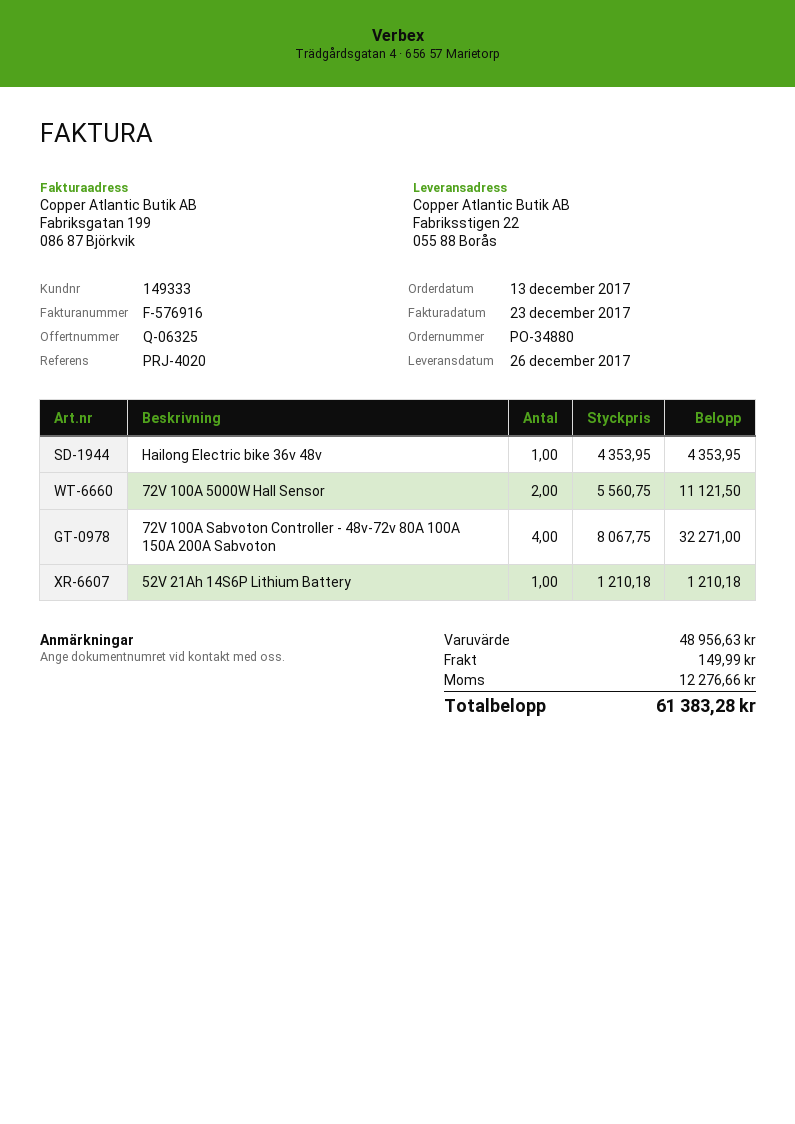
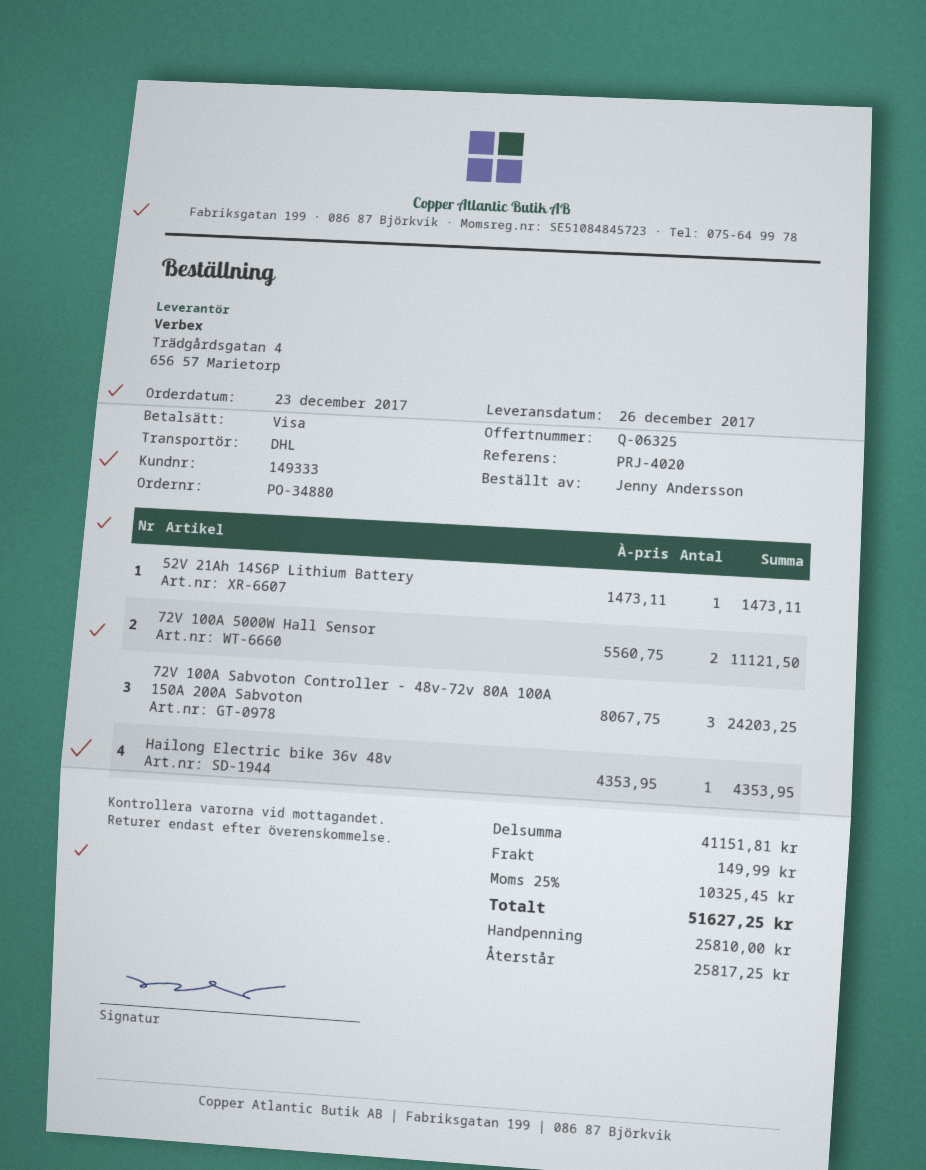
order date: 2017-12-13 -> 2017-12-23
72V 100A Sabvoton Controller - 48v-72v 80A 100A 150A 200A Sabvoton: 4 x 8067.75 = 32271.00 -> 3 x 8067.75 = 24203.25
52V 21Ah 14S6P Lithium Battery: 1 x 1210.18 = 1210.18 -> 1 x 1473.11 = 1473.11
subtotal: 48956.63 -> 41151.81
tax: 12276.66 -> 10325.45
total: 61383.28 -> 51627.25

